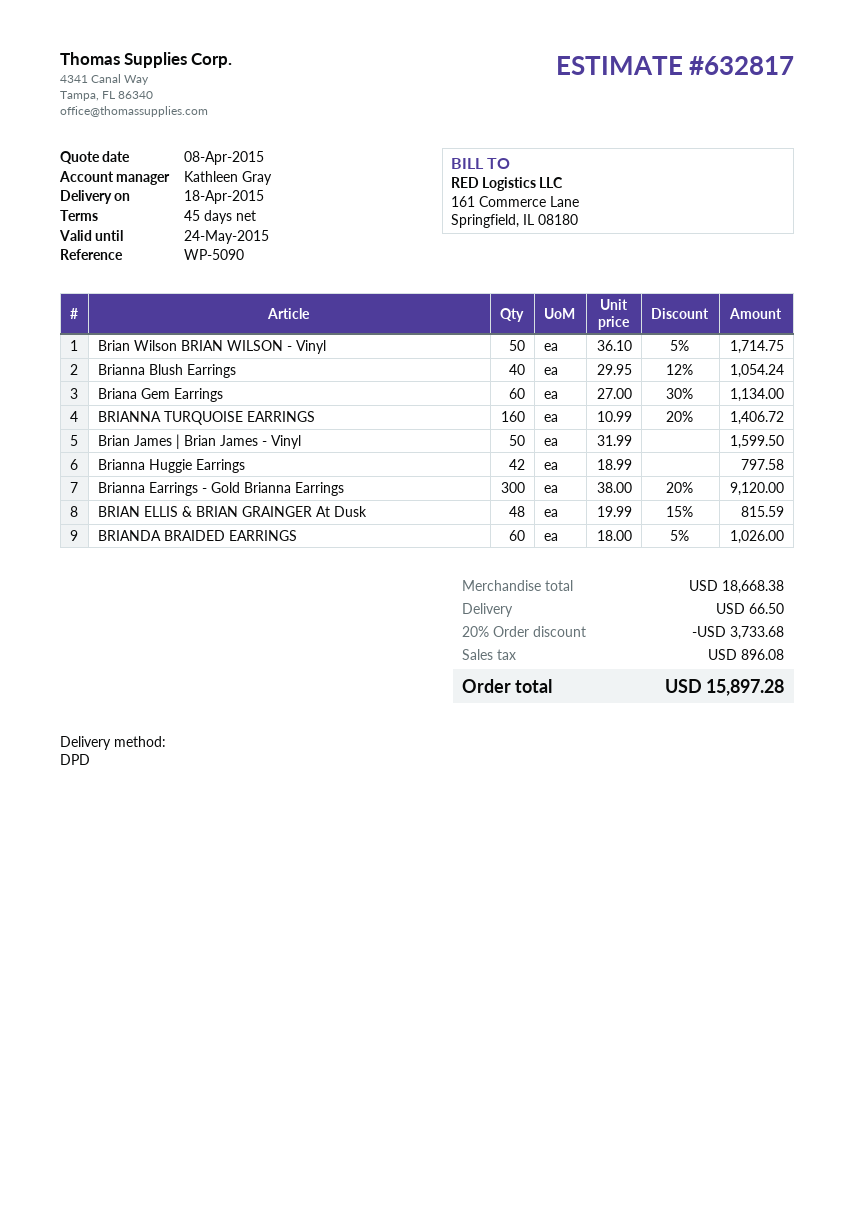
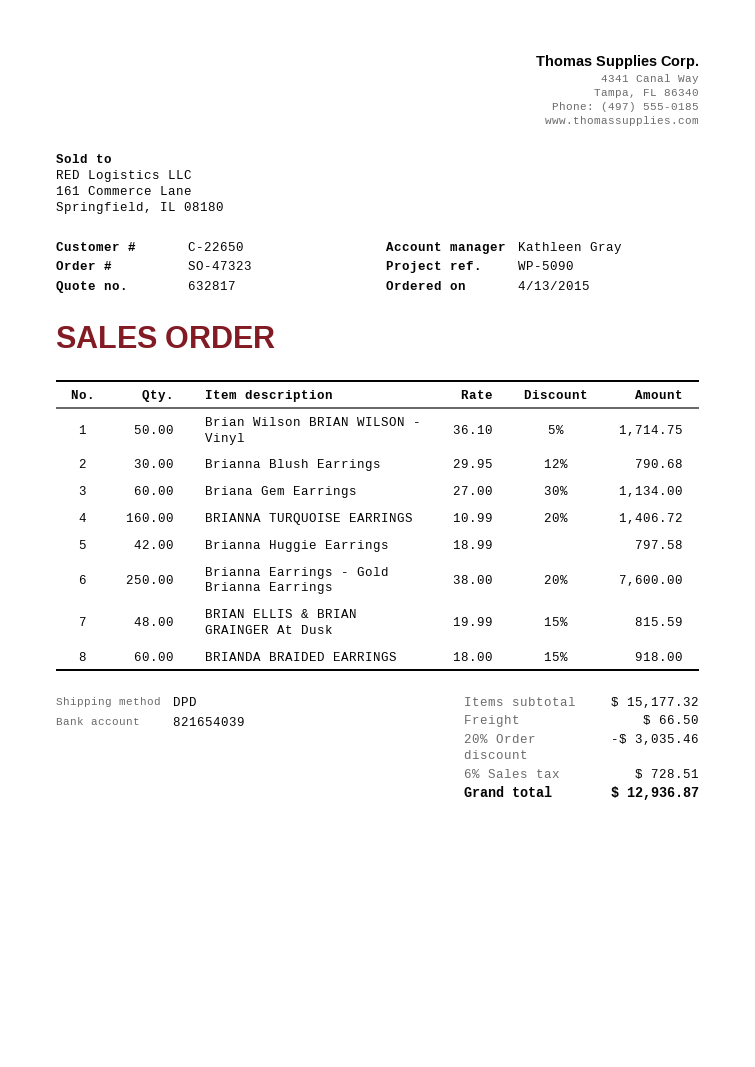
Brianna Blush Earrings: 40 x 29.95 - 12% = 1054.24 -> 30 x 29.95 - 12% = 790.68
Brian James | Brian James - Vinyl: 50 x 31.99 = 1599.50 -> none
Brianna Earrings - Gold Brianna Earrings: 300 x 38.00 - 20% = 9120.00 -> 250 x 38.00 - 20% = 7600.00
BRIANDA BRAIDED EARRINGS: 60 x 18.00 - 5% = 1026.00 -> 60 x 18.00 - 15% = 918.00
subtotal: 18668.38 -> 15177.32
discount: 20% = 3733.68 -> 20% = 3035.46
tax: 896.08 -> 728.51
total: 15897.28 -> 12936.87

